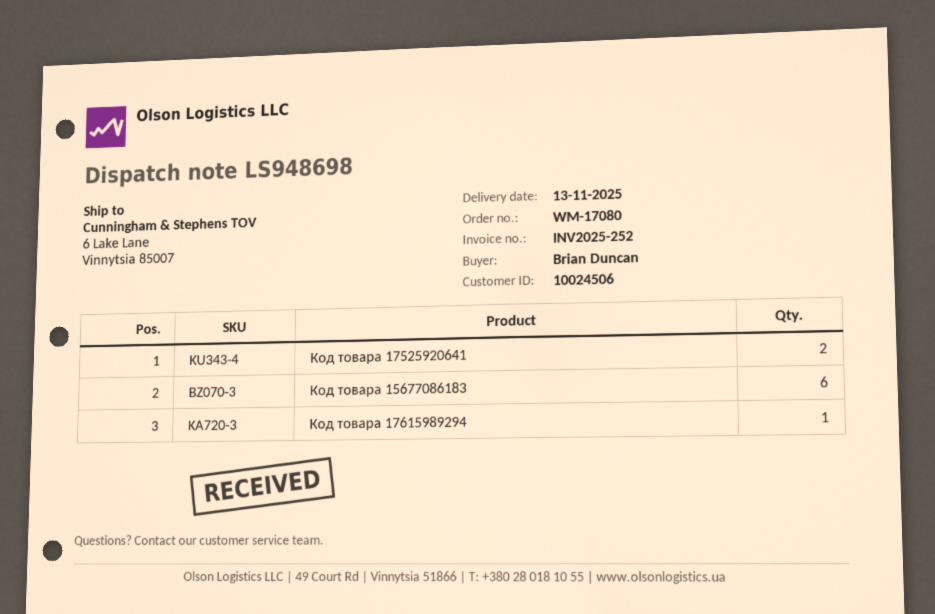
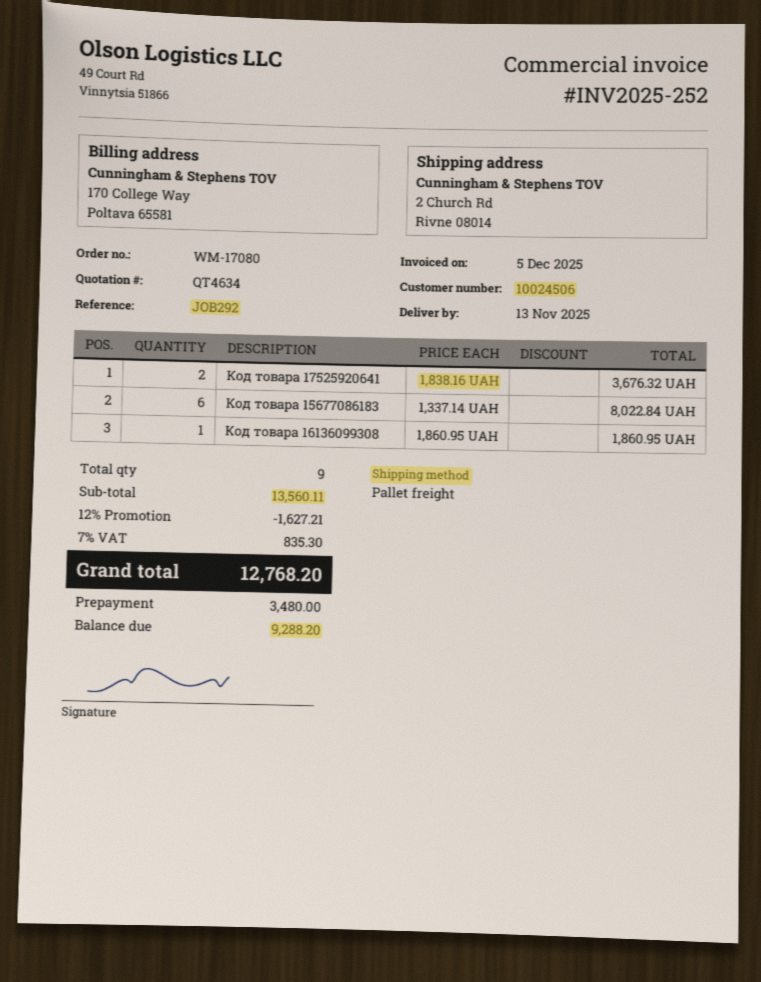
ship to: 6 Lake Lane, Vinnytsia 85007 -> 2 Church Rd, Rivne 08014
Код товара 17615989294: 1 -> none
Код товара 16136099308: none -> 1

